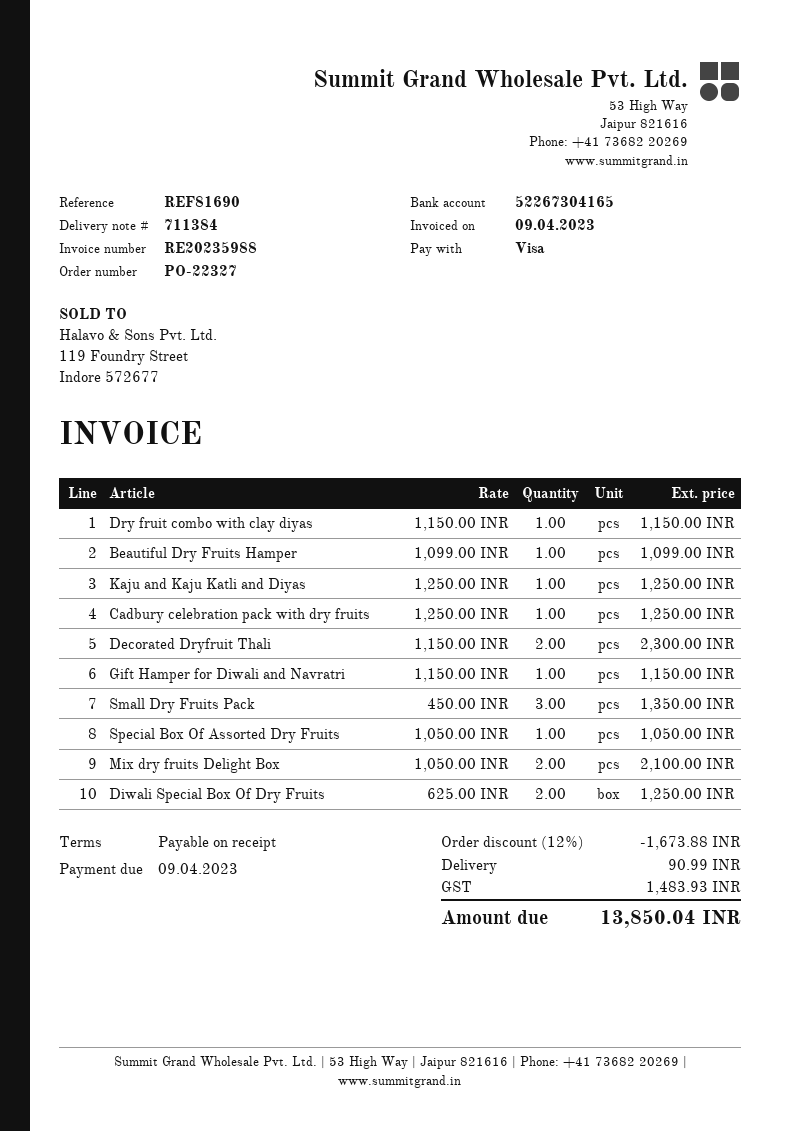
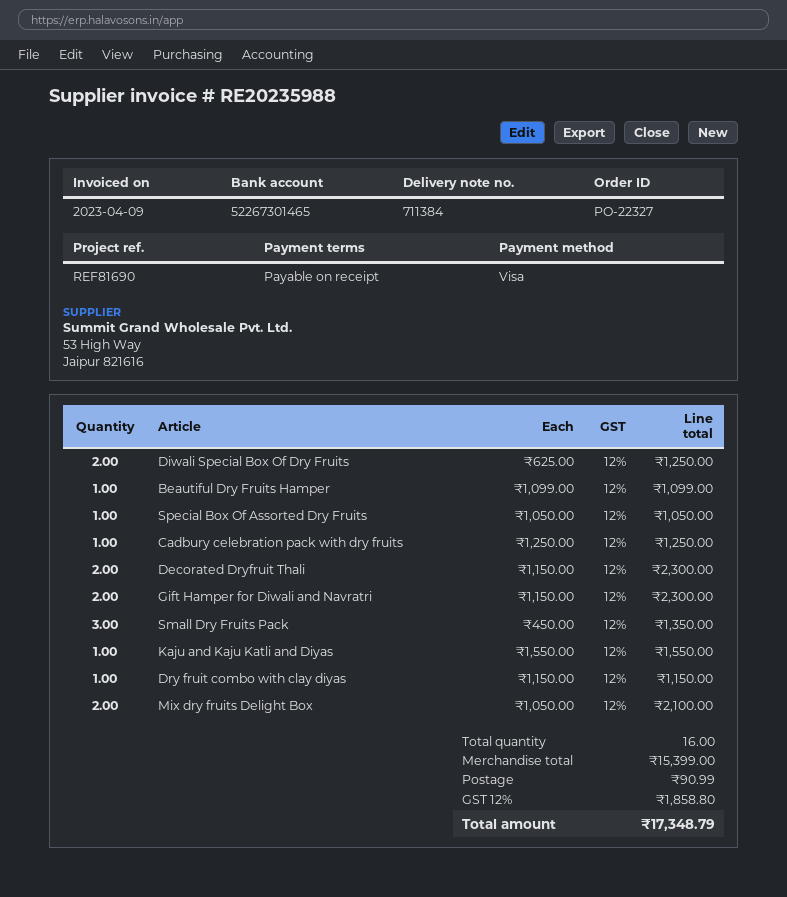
bank account: 52267304165 -> 52267301465
Kaju and Kaju Katli and Diyas: 1 x 1250.00 = 1250.00 -> 1 x 1550.00 = 1550.00
Gift Hamper for Diwali and Navratri: 1 x 1150.00 = 1150.00 -> 2 x 1150.00 = 2300.00
discount: 12% = 1673.88 -> none
tax: 1483.93 -> 1858.80
total: 13850.04 -> 17348.79

